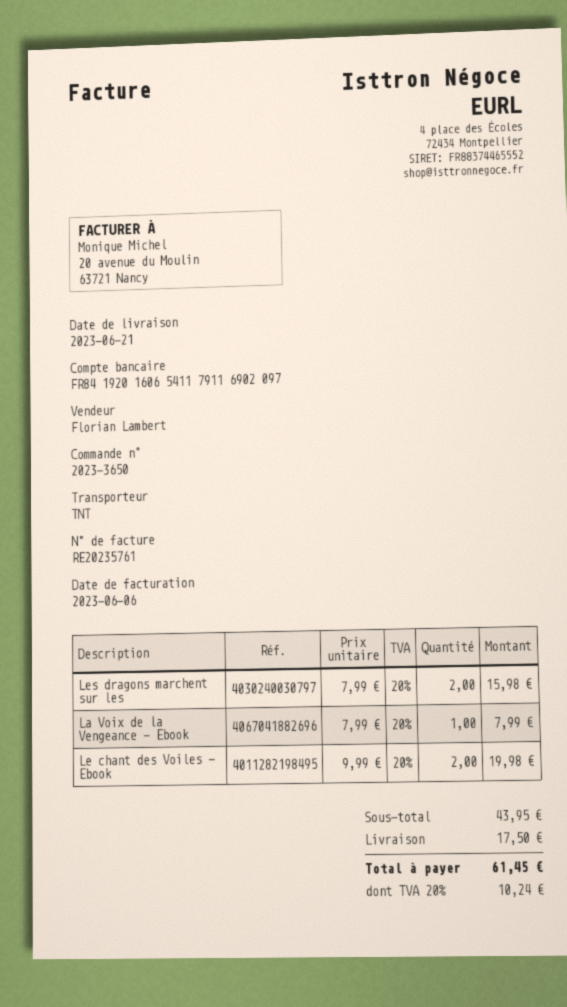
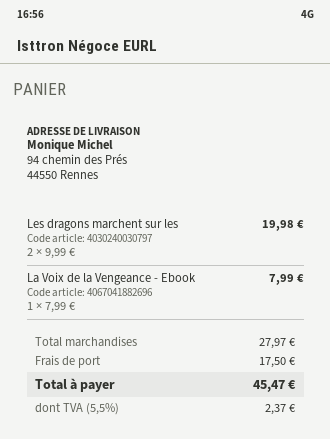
Les dragons marchent sur les: 2 x 7.99 = 15.98 -> 2 x 9.99 = 19.98
Le chant des Voiles - Ebook: 2 x 9.99 = 19.98 -> none
subtotal: 43.95 -> 27.97
tax: 20% = 10.24 -> 5.5% = 2.37
total: 61.45 -> 45.47

